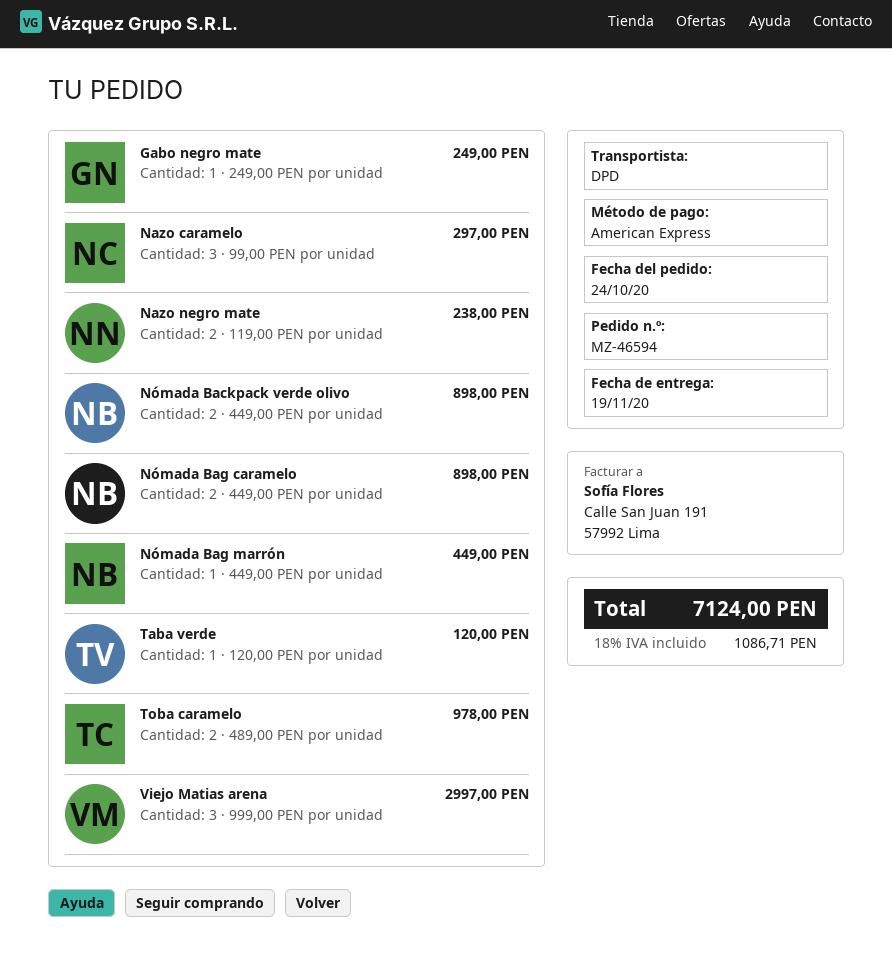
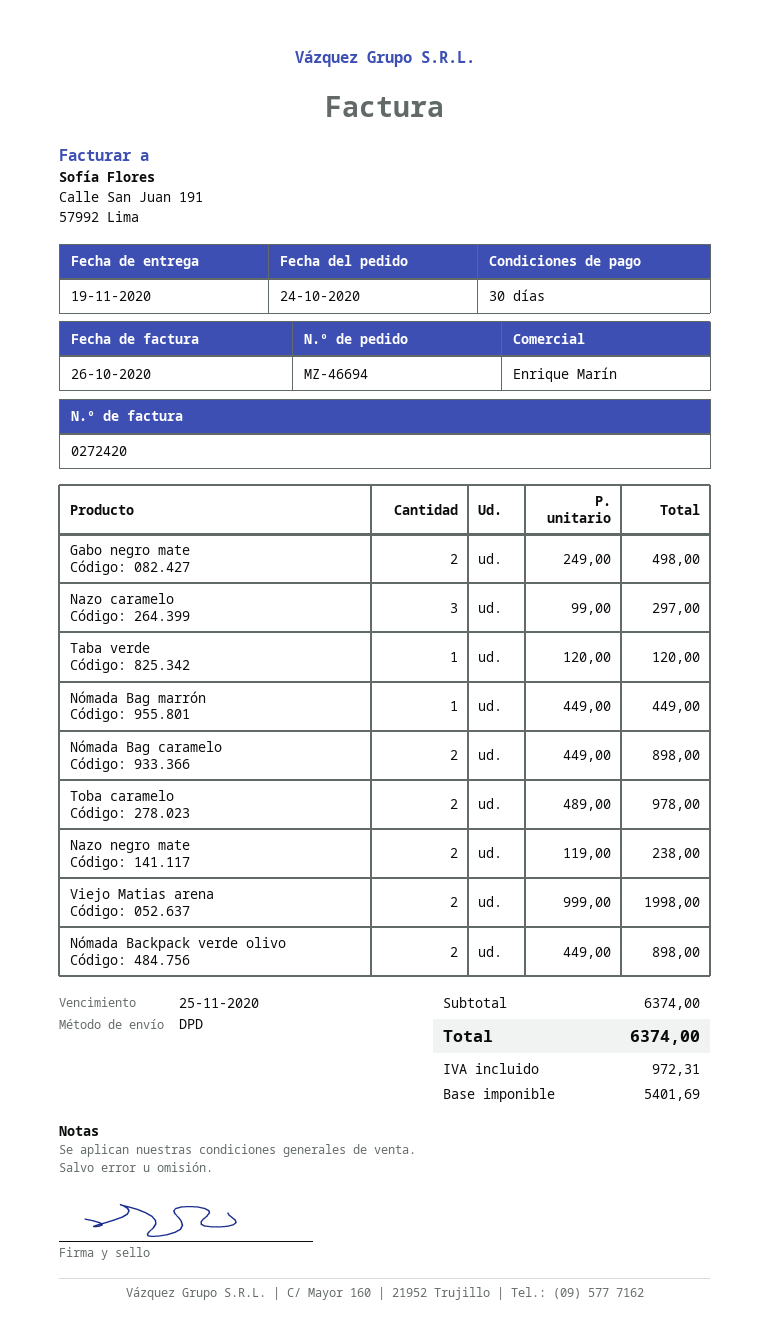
order number: MZ-46594 -> MZ-46694
Gabo negro mate: 1 x 249.00 = 249.00 -> 2 x 249.00 = 498.00
Viejo Matias arena: 3 x 999.00 = 2997.00 -> 2 x 999.00 = 1998.00
tax: 1086.71 -> 972.31
total: 7124.00 -> 6374.00

